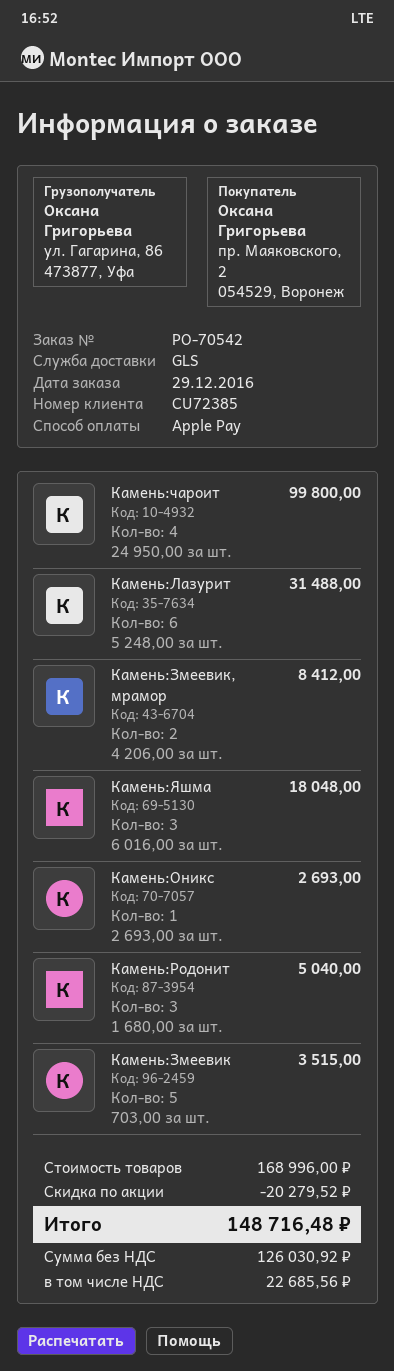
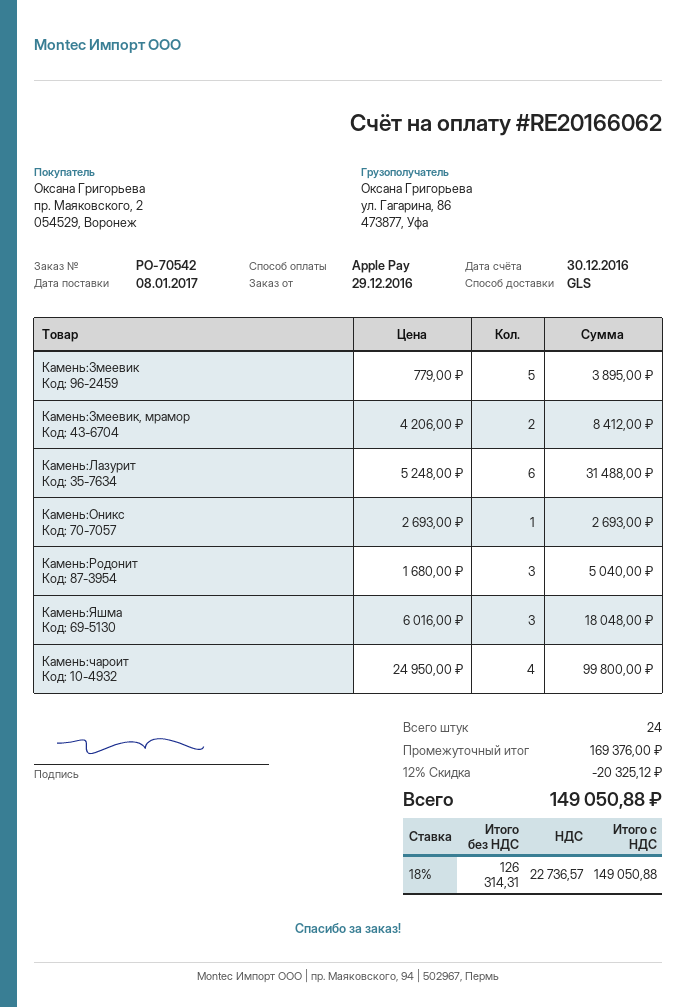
Камень:Змеевик: 5 x 703.00 = 3515.00 -> 5 x 779.00 = 3895.00
subtotal: 168996.00 -> 169376.00
discount: 20279.52 -> 20325.12
net: 126030.92 -> 126314.31
tax: 22685.56 -> 22736.57
total: 148716.48 -> 149050.88

